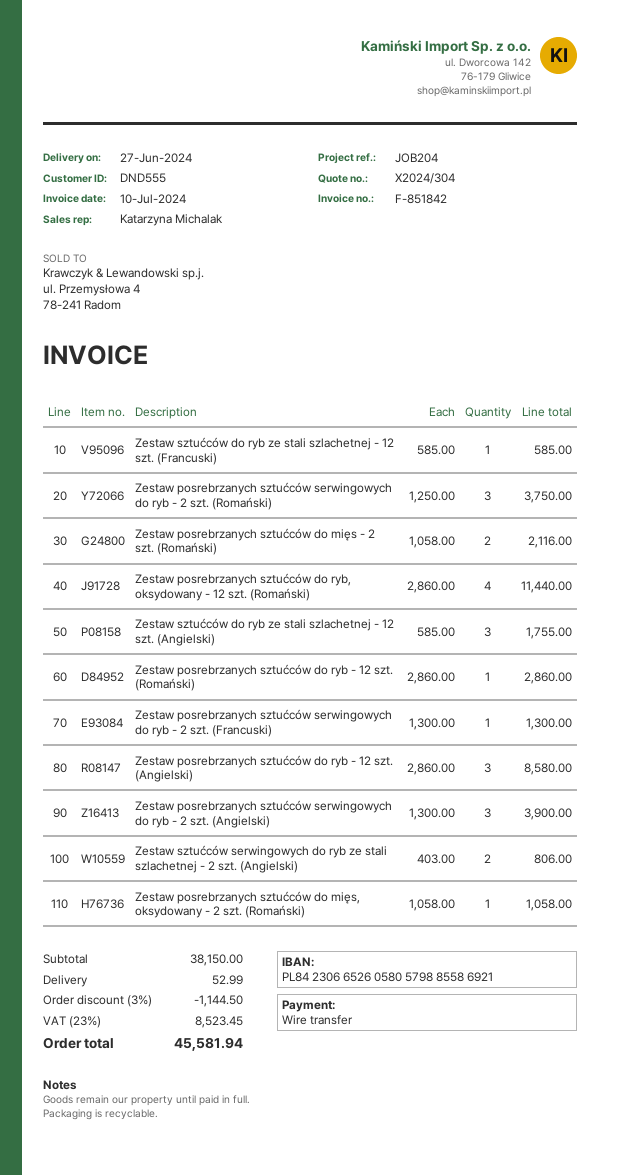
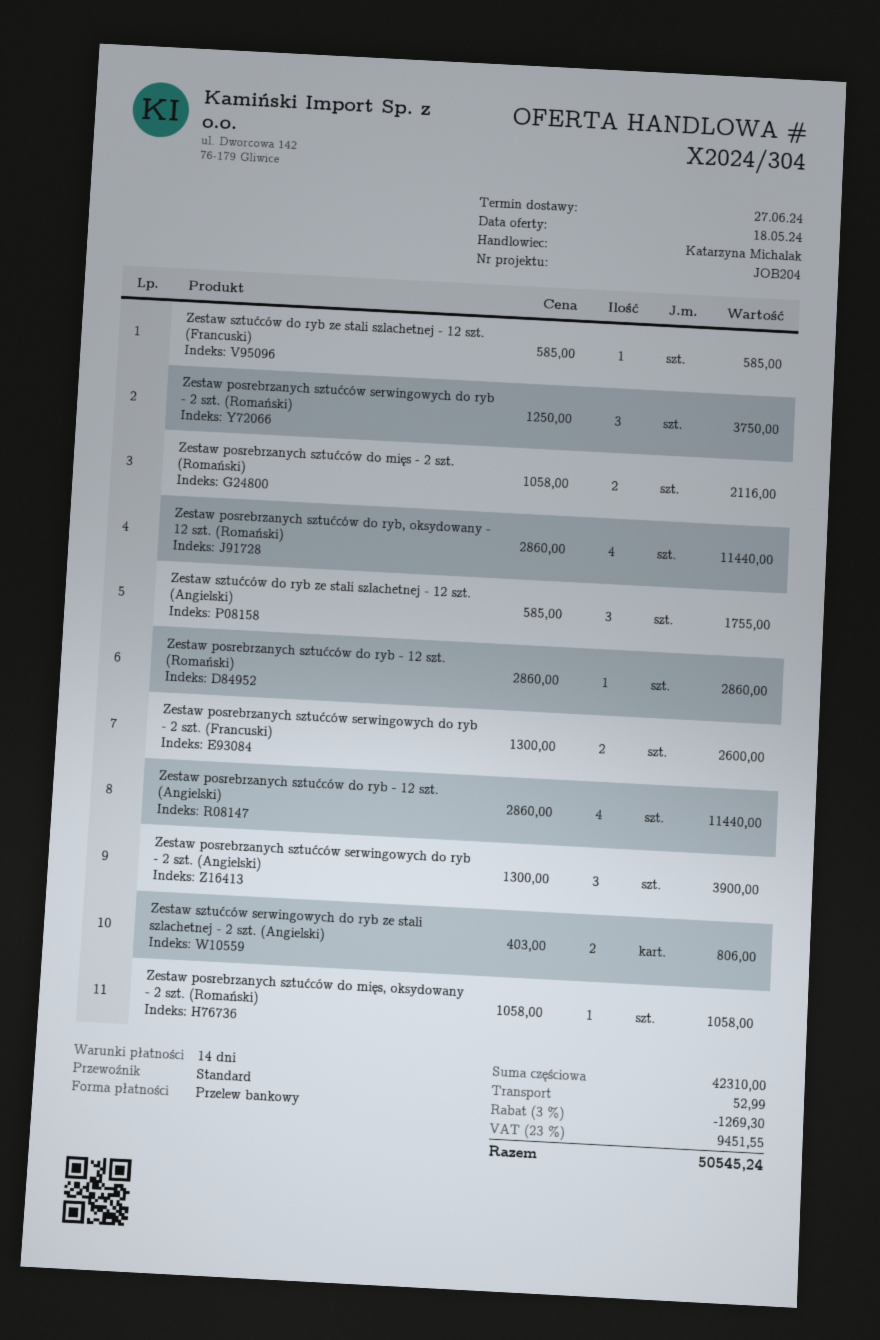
Zestaw posrebrzanych sztućców serwingowych do ryb - 2 szt. (Francuski): 1 x 1300.00 = 1300.00 -> 2 x 1300.00 = 2600.00
Zestaw posrebrzanych sztućców do ryb - 12 szt. (Angielski): 3 x 2860.00 = 8580.00 -> 4 x 2860.00 = 11440.00
subtotal: 38150.00 -> 42310.00
discount: 3% = 1144.50 -> 3% = 1269.30
tax: 23% = 8523.45 -> 23% = 9451.55
total: 45581.94 -> 50545.24

